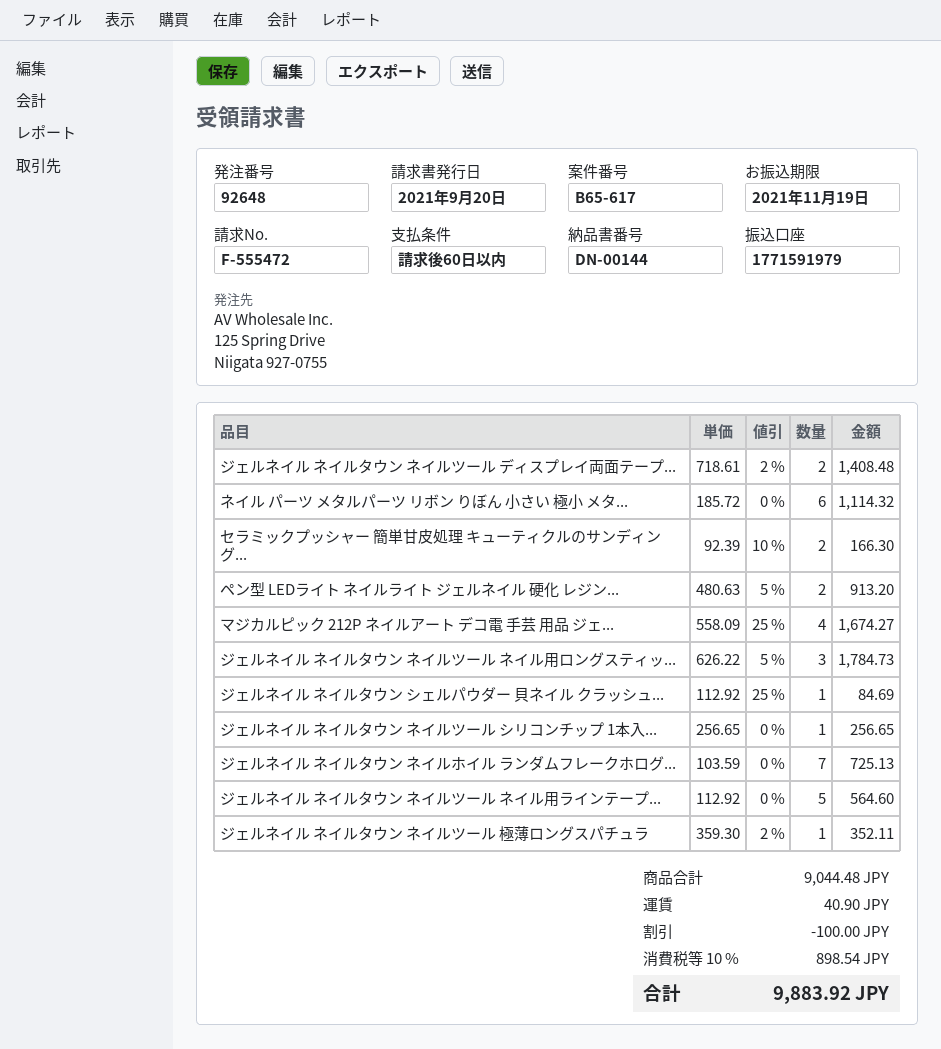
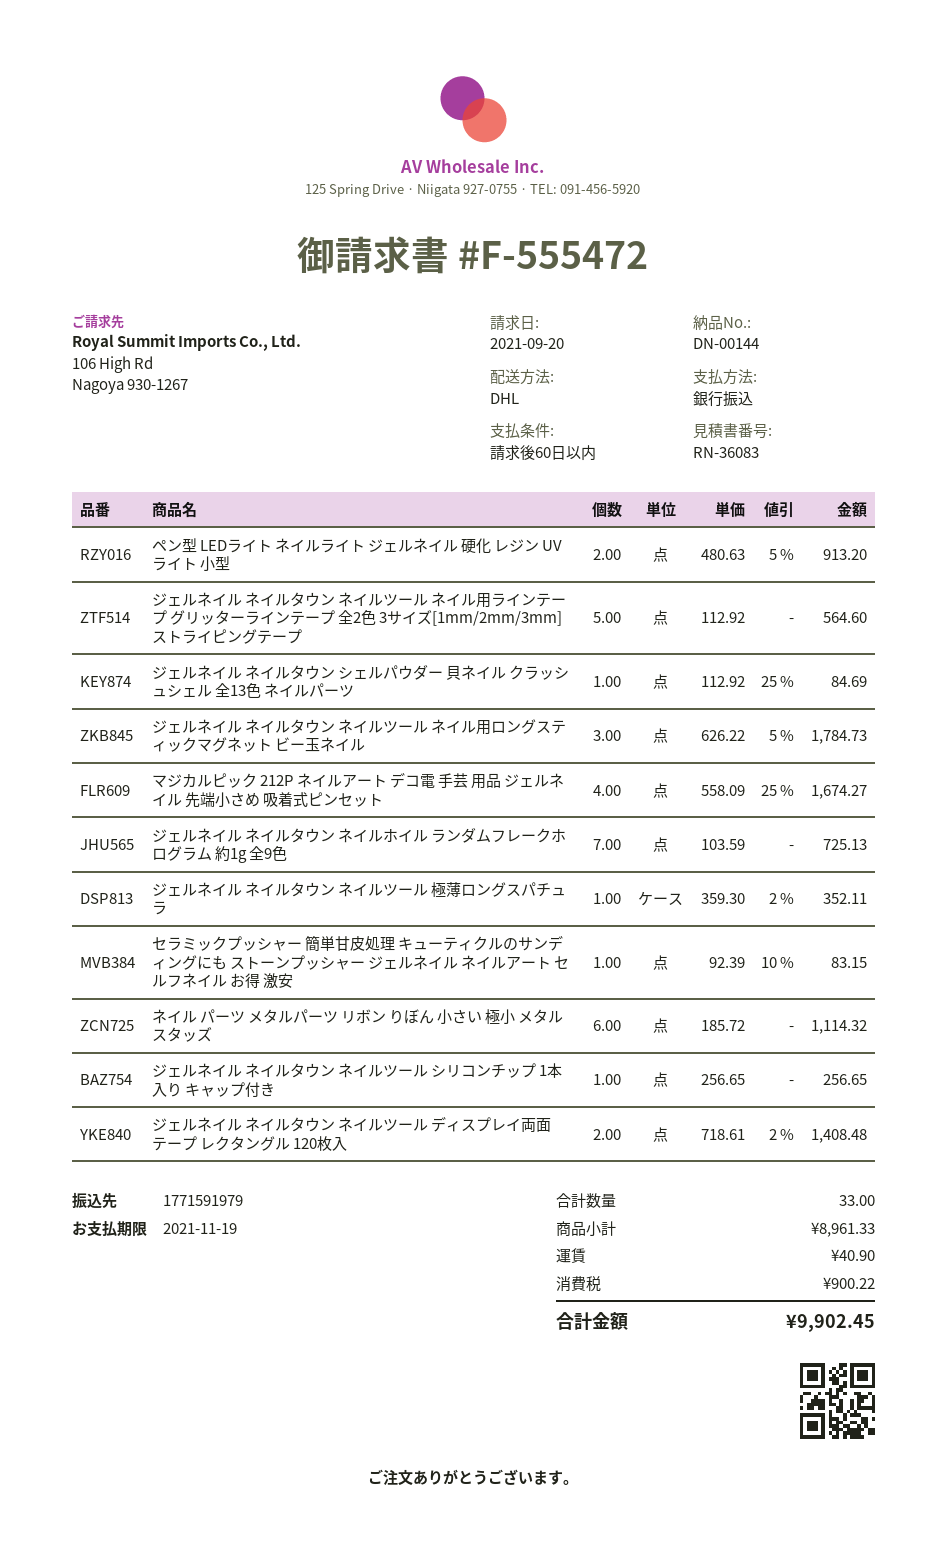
セラミックプッシャー 簡単甘皮処理 キューティクルのサンディング...: 2 x 92.39 - 10% = 166.30 -> 1 x 92.39 - 10% = 83.15
subtotal: 9044.48 -> 8961.33
discount: 100.00 -> none
tax: 898.54 -> 900.22
total: 9883.92 -> 9902.45

